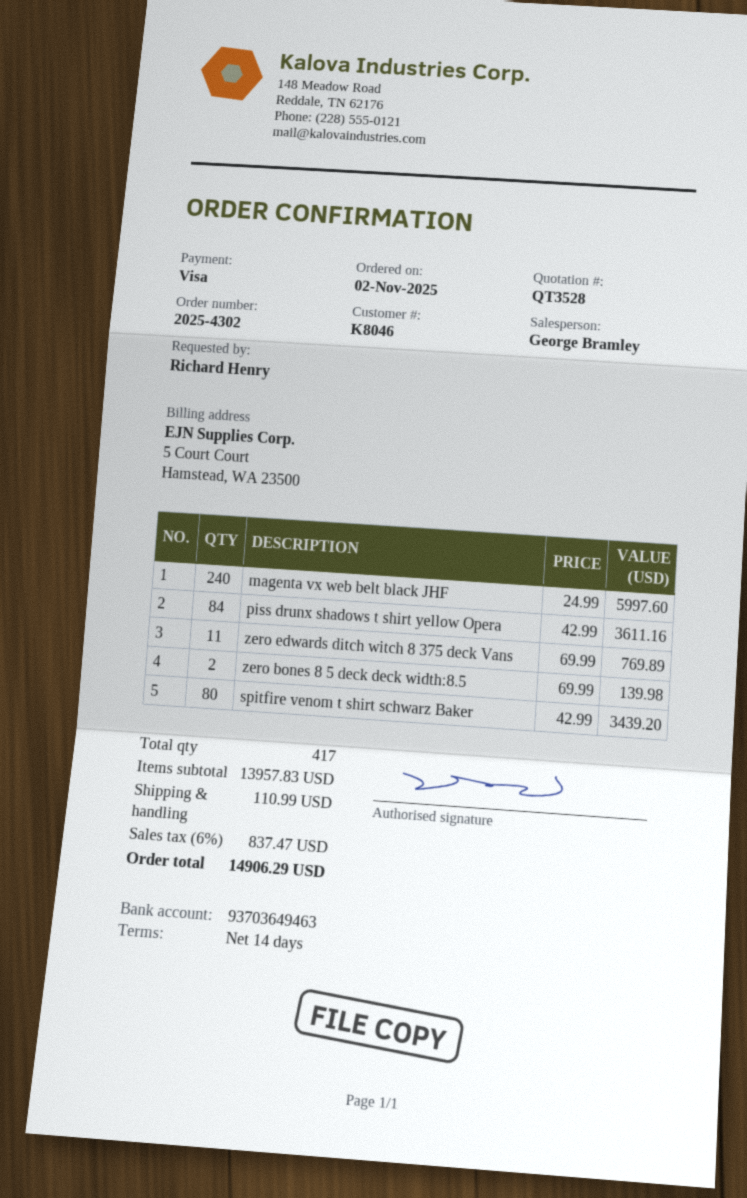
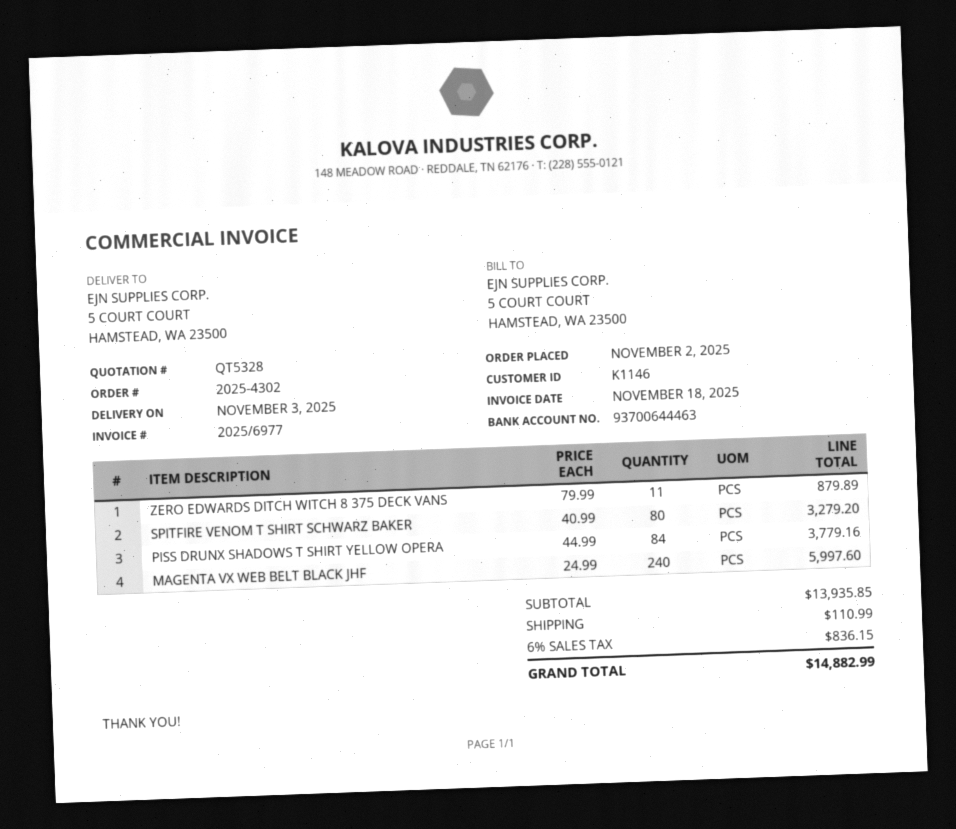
quote number: QT3528 -> QT5328
customer number: K8046 -> K1146
bank account: 93703649463 -> 93700644463
piss drunx shadows t shirt yellow Opera: 84 x 42.99 = 3611.16 -> 84 x 44.99 = 3779.16
zero edwards ditch witch 8 375 deck Vans: 11 x 69.99 = 769.89 -> 11 x 79.99 = 879.89
zero bones 8 5 deck deck width:8.5: 2 x 69.99 = 139.98 -> none
spitfire venom t shirt schwarz Baker: 80 x 42.99 = 3439.20 -> 80 x 40.99 = 3279.20
subtotal: 13957.83 -> 13935.85
tax: 6% = 837.47 -> 6% = 836.15
total: 14906.29 -> 14882.99

